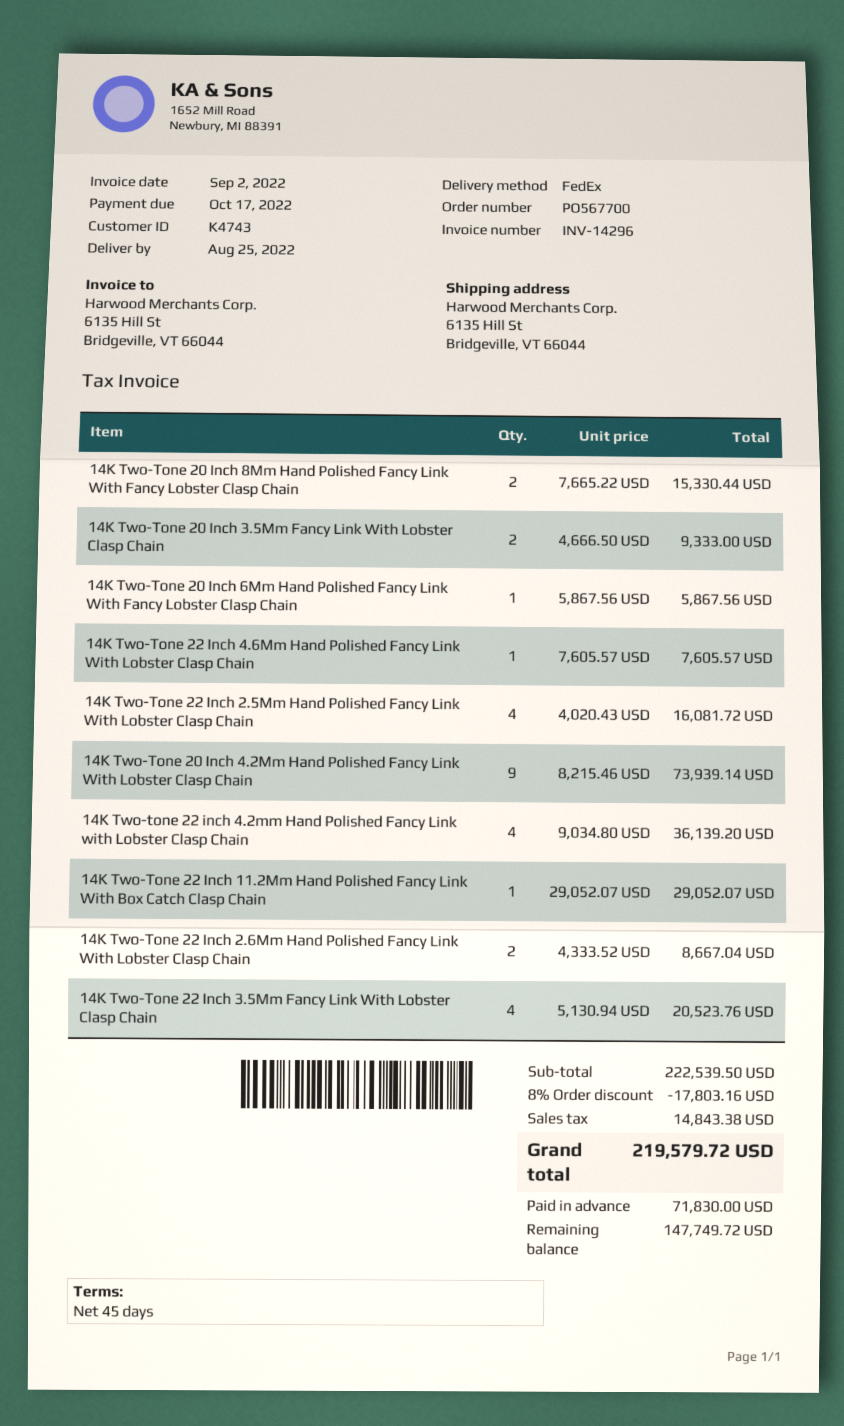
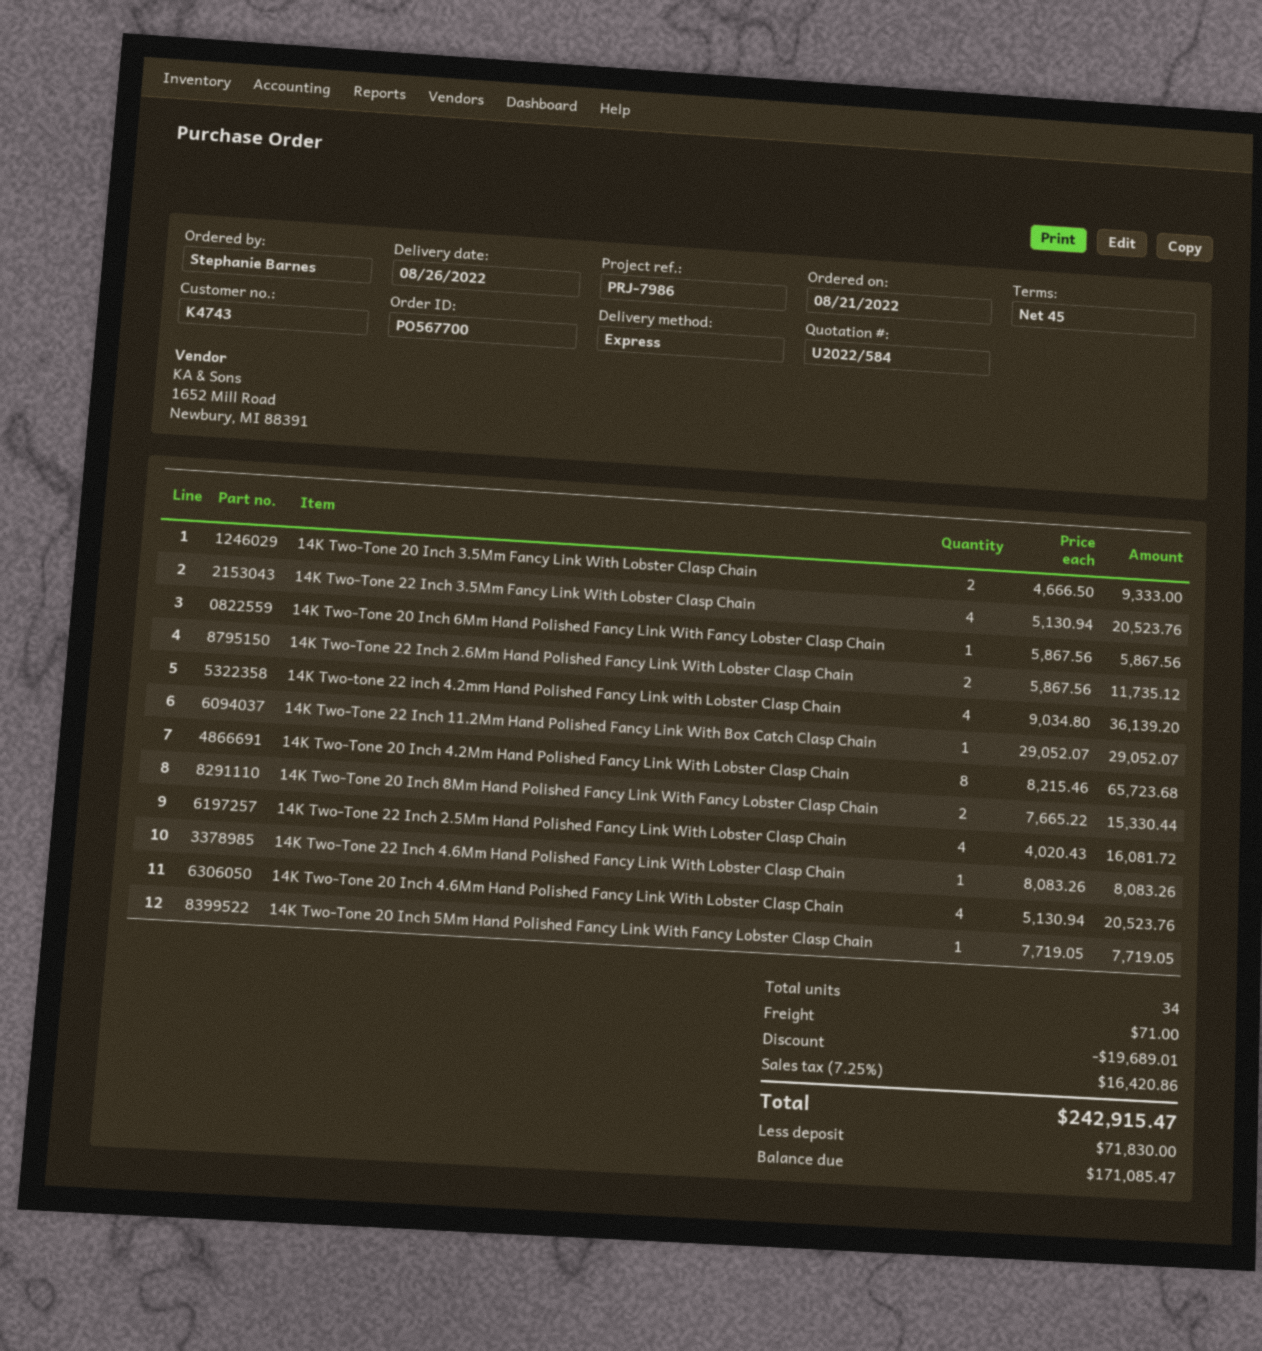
delivery date: 2022-08-25 -> 2022-08-26
shipping method: FedEx -> express
14K Two-Tone 22 Inch 4.6Mm Hand Polished Fancy Link With Lobster Clasp Chain: 1 x 7605.57 = 7605.57 -> 1 x 8083.26 = 8083.26
14K Two-Tone 20 Inch 4.2Mm Hand Polished Fancy Link With Lobster Clasp Chain: 9 x 8215.46 = 73939.14 -> 8 x 8215.46 = 65723.68
14K Two-Tone 22 Inch 2.6Mm Hand Polished Fancy Link With Lobster Clasp Chain: 2 x 4333.52 = 8667.04 -> 2 x 5867.56 = 11735.12
14K Two-Tone 20 Inch 4.6Mm Hand Polished Fancy Link With Lobster Clasp Chain: none -> 4 x 5130.94 = 20523.76
14K Two-Tone 20 Inch 5Mm Hand Polished Fancy Link With Fancy Lobster Clasp Chain: none -> 1 x 7719.05 = 7719.05
discount: 17803.16 -> 19689.01
shipping: none -> 71.00
tax: 14843.38 -> 16420.86
total: 219579.72 -> 242915.47
balance: 147749.72 -> 171085.47

